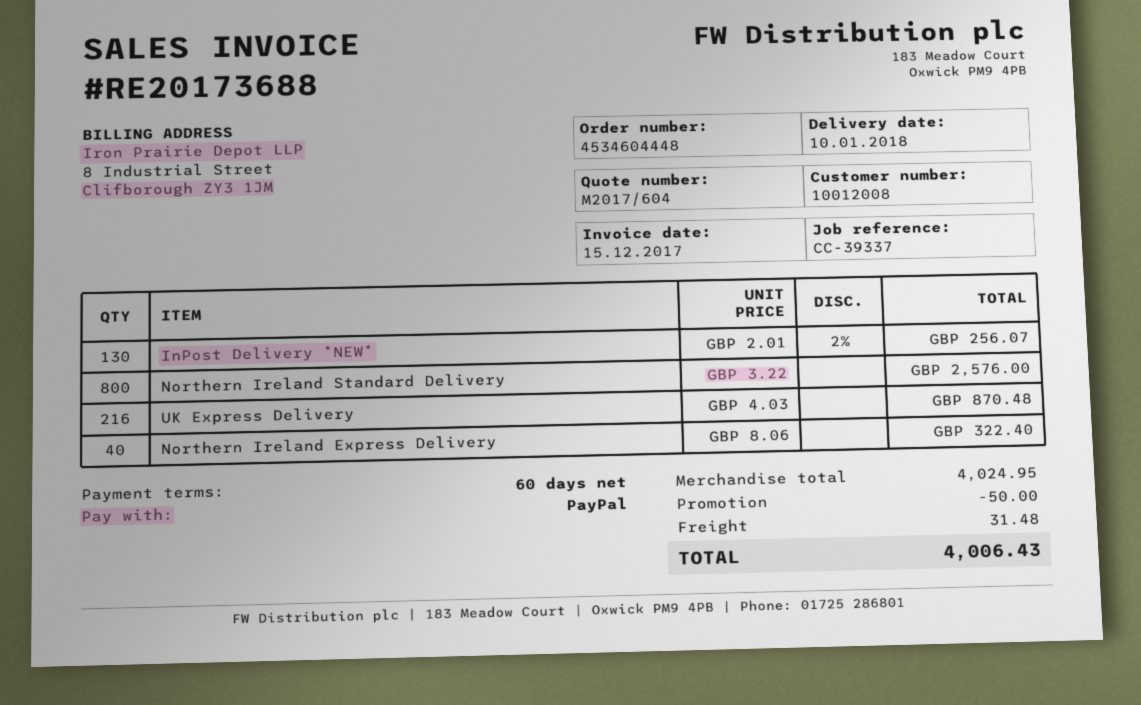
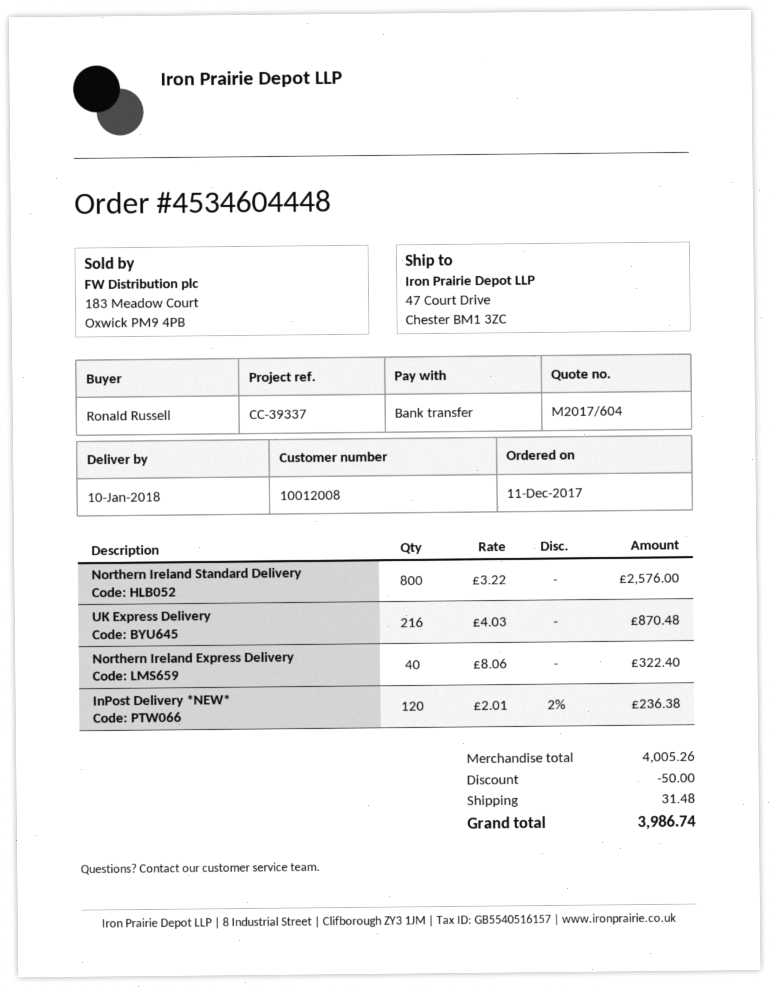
payment method: PayPal -> bank transfer
InPost Delivery *NEW*: 130 x 2.01 - 2% = 256.07 -> 120 x 2.01 - 2% = 236.38
subtotal: 4024.95 -> 4005.26
total: 4006.43 -> 3986.74

